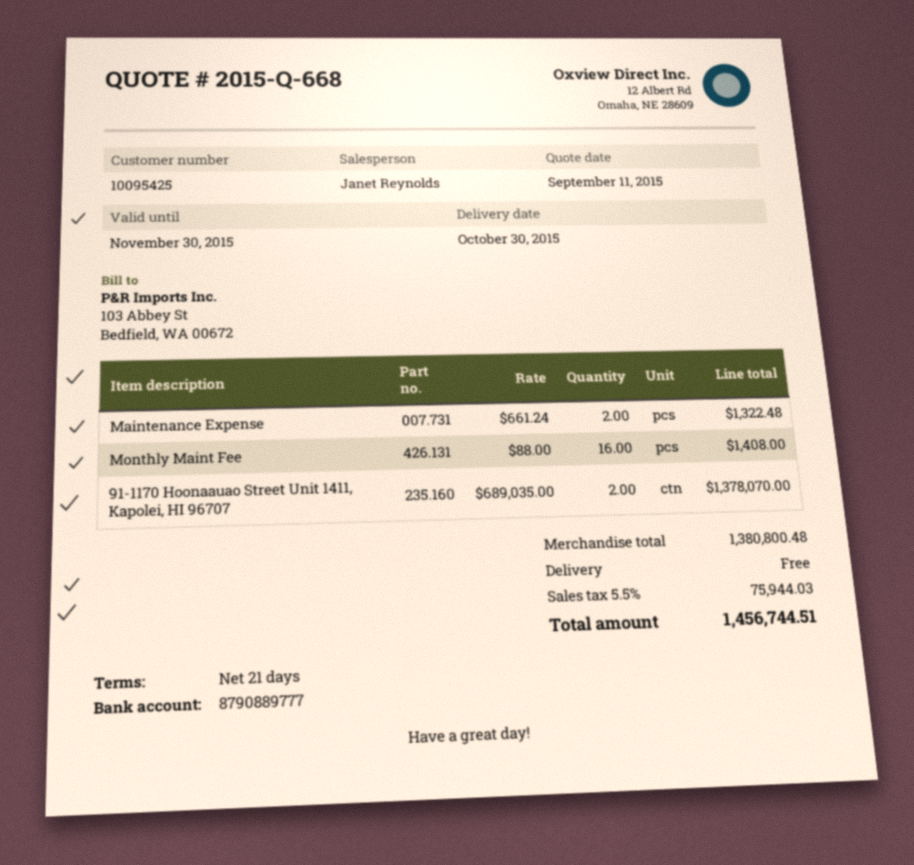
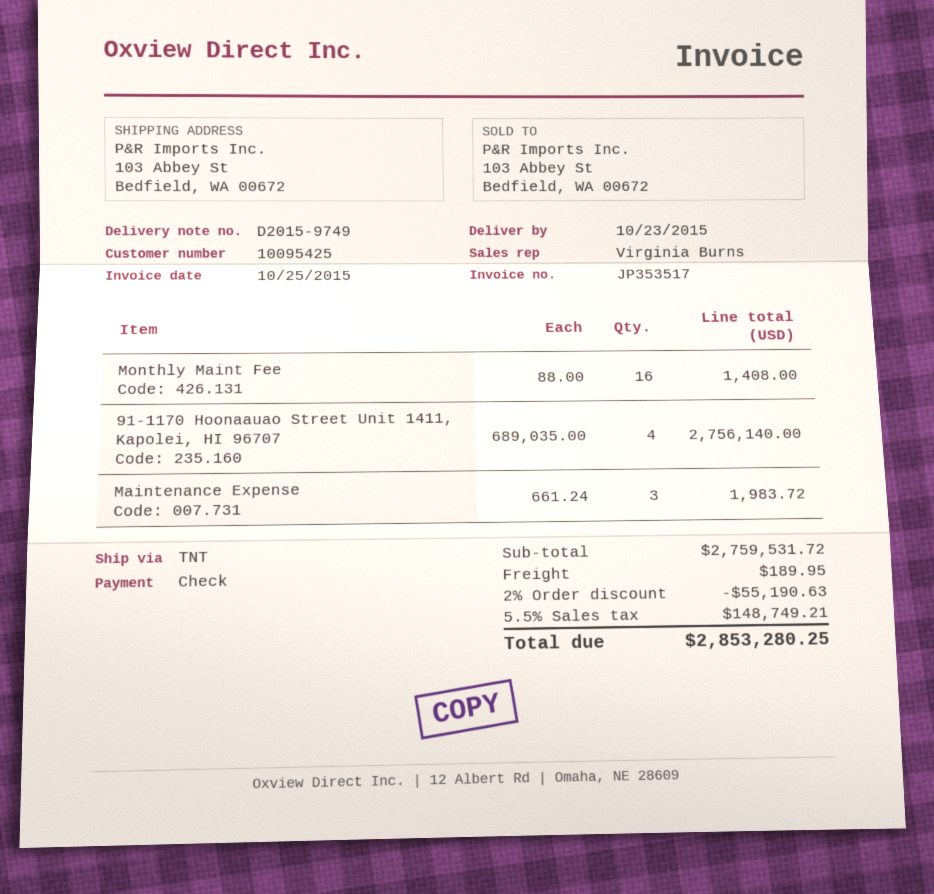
delivery date: 2015-10-30 -> 2015-10-23
sales rep: Janet Reynolds -> Virginia Burns
Maintenance Expense: 2 x 661.24 = 1322.48 -> 3 x 661.24 = 1983.72
91-1170 Hoonaauao Street Unit 1411, Kapolei, HI 96707: 2 x 689035.00 = 1378070.00 -> 4 x 689035.00 = 2756140.00
subtotal: 1380800.48 -> 2759531.72
discount: none -> 2% = 55190.63
shipping: 0.00 -> 189.95
tax: 5.5% = 75944.03 -> 5.5% = 148749.21
total: 1456744.51 -> 2853280.25

